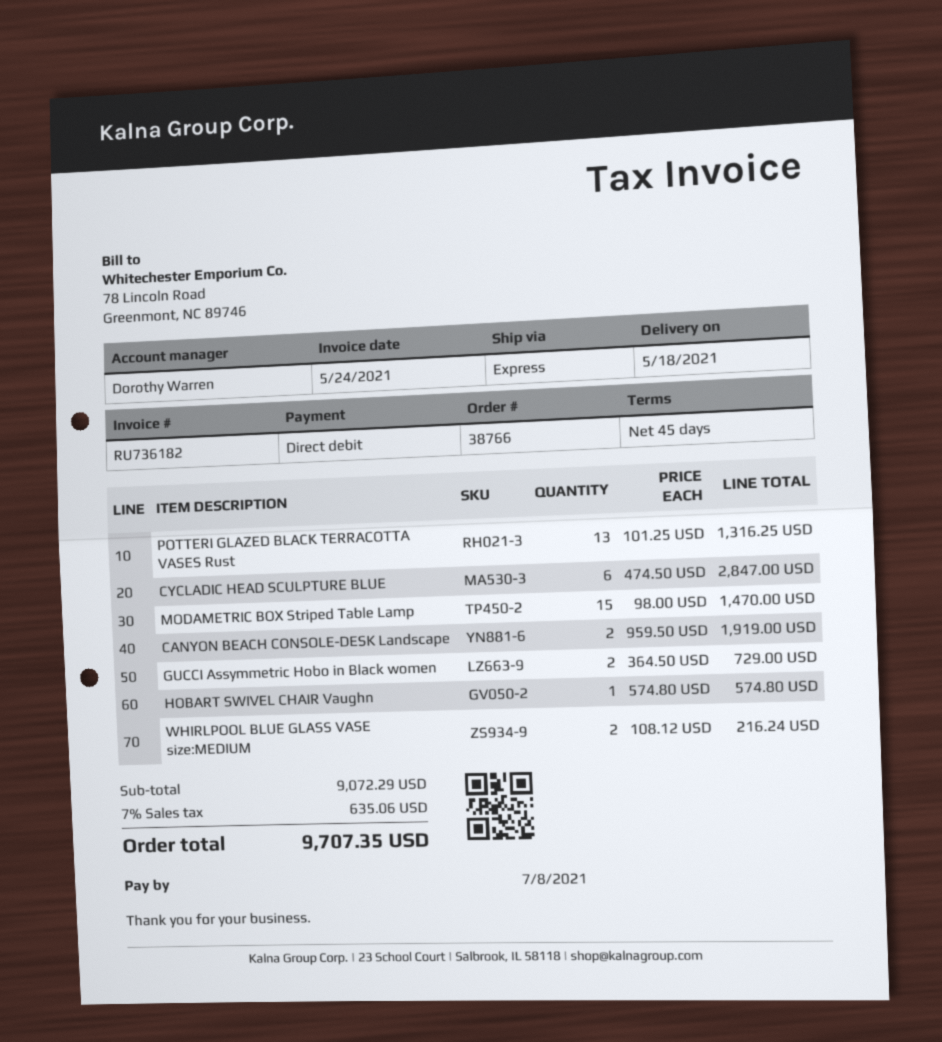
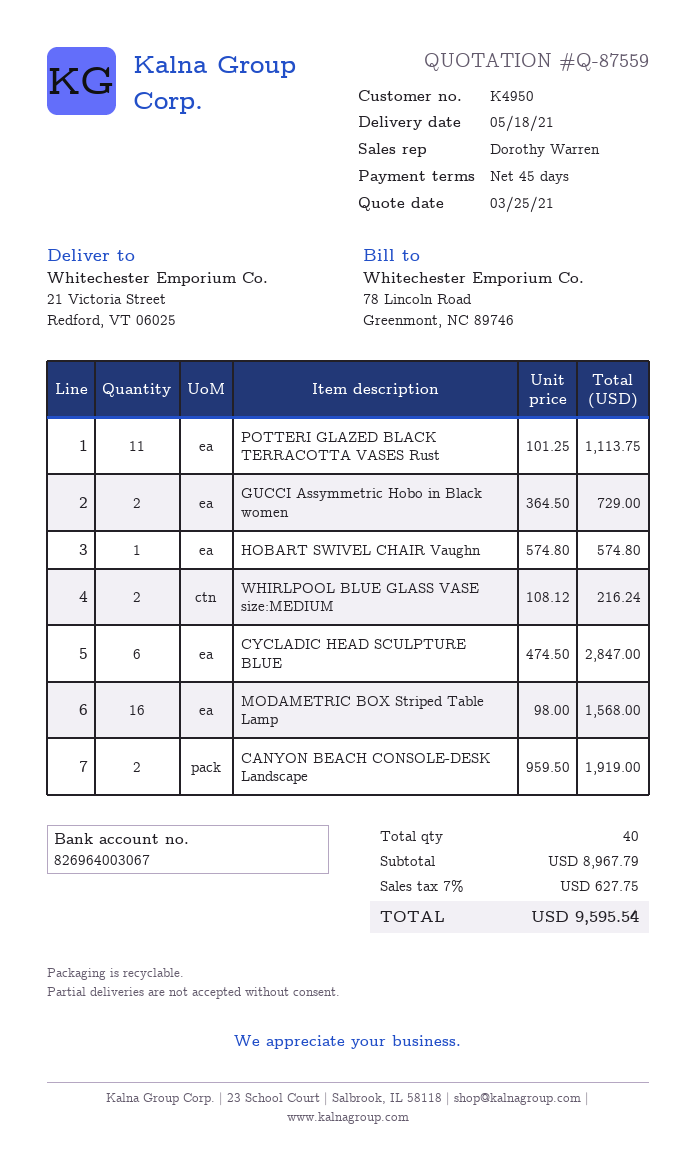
POTTERI GLAZED BLACK TERRACOTTA VASES Rust: 13 x 101.25 = 1316.25 -> 11 x 101.25 = 1113.75
MODAMETRIC BOX Striped Table Lamp: 15 x 98.00 = 1470.00 -> 16 x 98.00 = 1568.00
subtotal: 9072.29 -> 8967.79
tax: 7% = 635.06 -> 7% = 627.75
total: 9707.35 -> 9595.54

